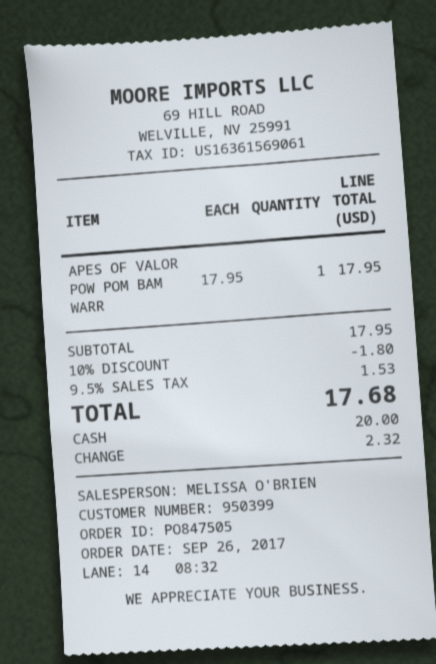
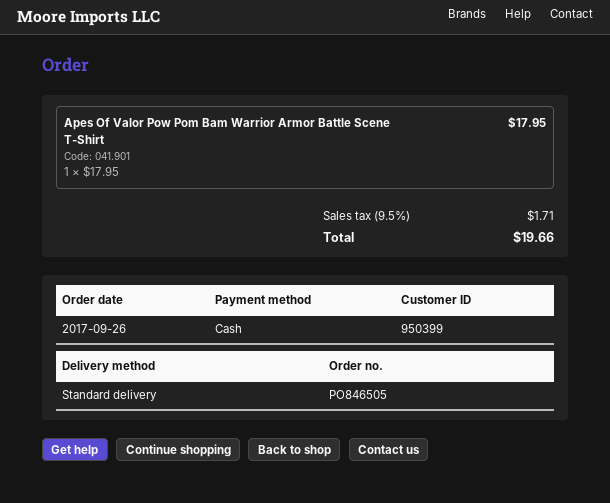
order number: PO847505 -> PO846505
discount: 10% = 1.80 -> none
tax: 9.5% = 1.53 -> 9.5% = 1.71
total: 17.68 -> 19.66

